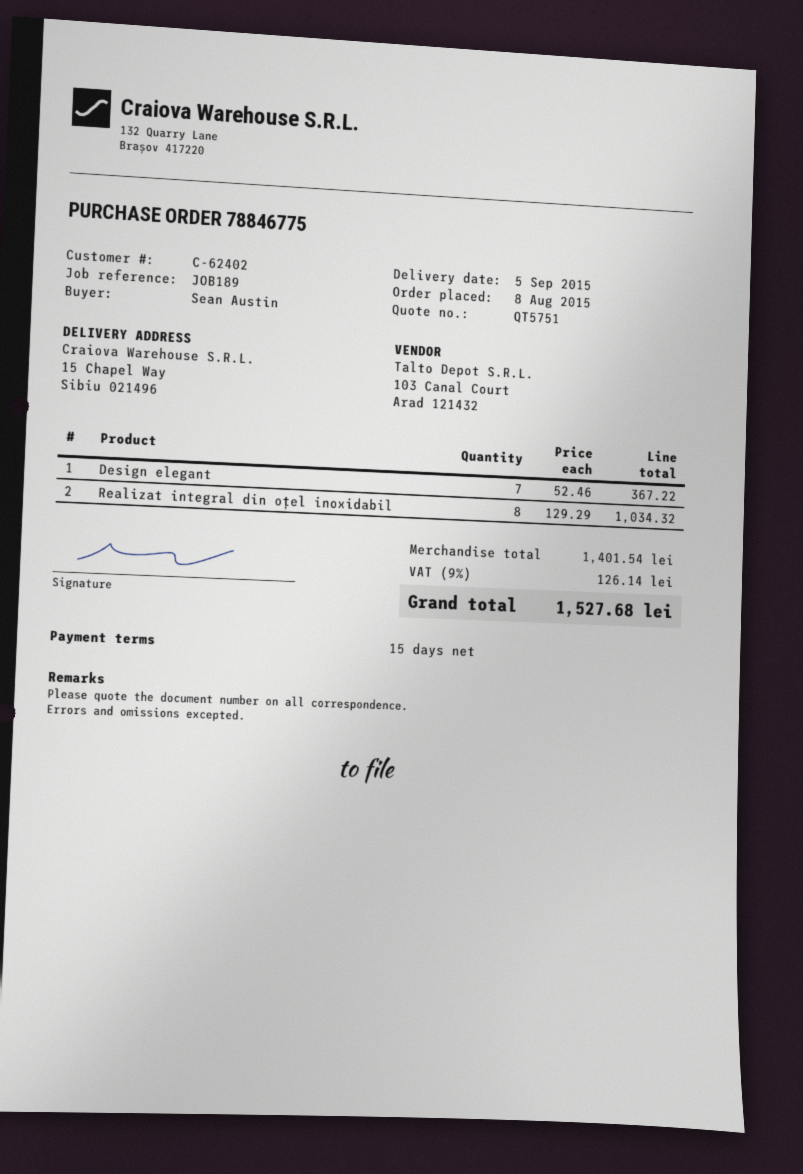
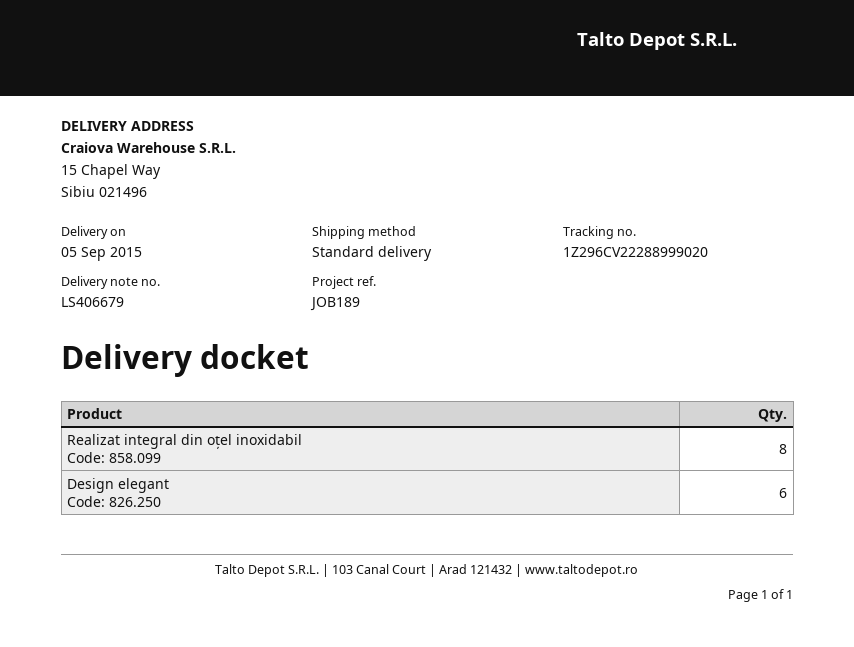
Design elegant: 7 -> 6

